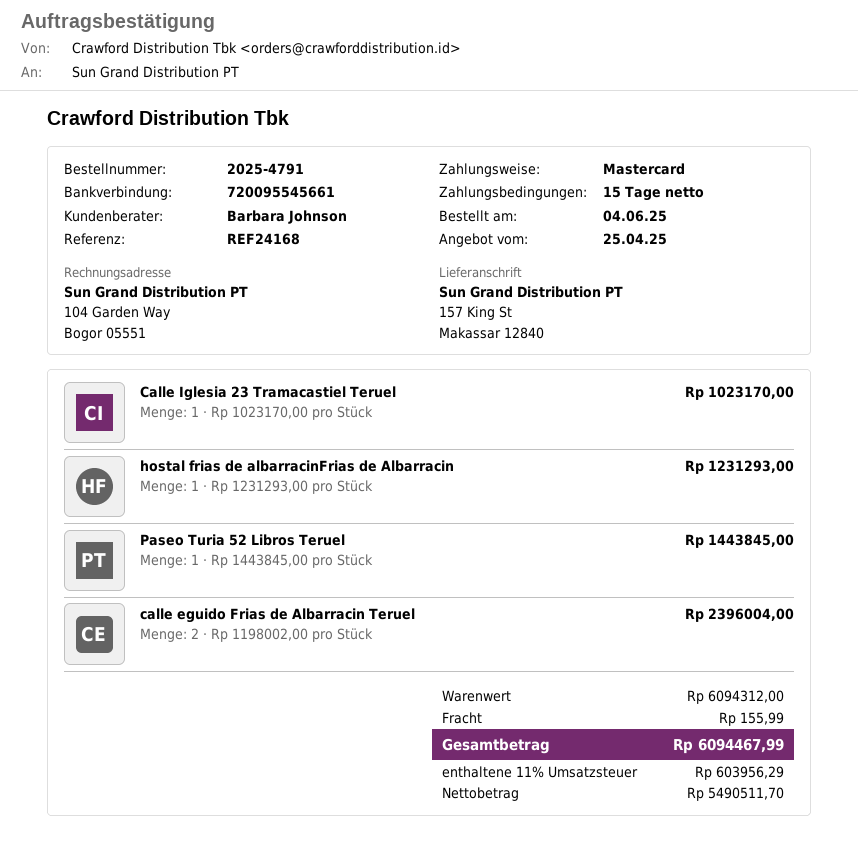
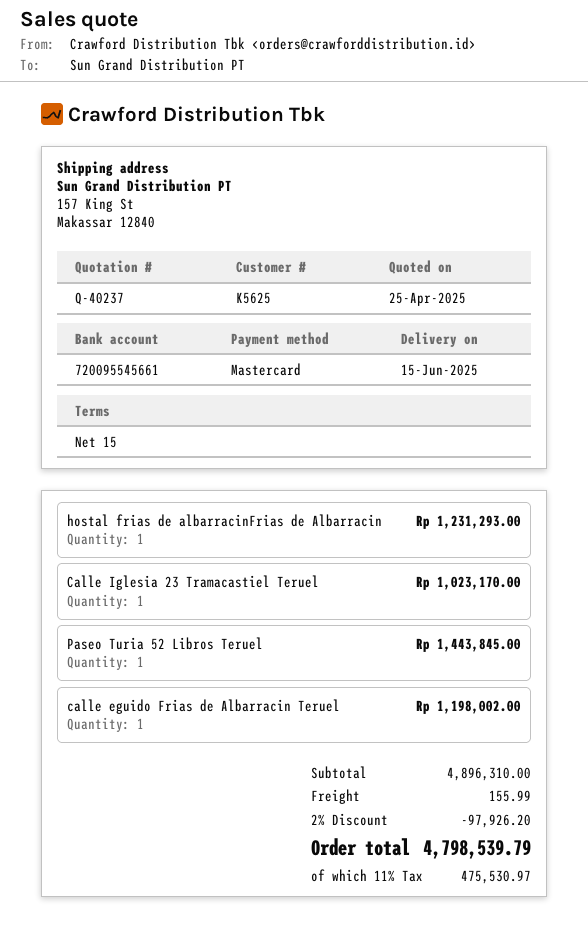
calle eguido Frias de Albarracin Teruel: 2 for 2396004.00 -> 1 for 1198002.00
subtotal: 6094312.00 -> 4896310.00
discount: none -> 2% = 97926.20
tax: 11% = 603956.29 -> 11% = 475530.97
total: 6094467.99 -> 4798539.79

